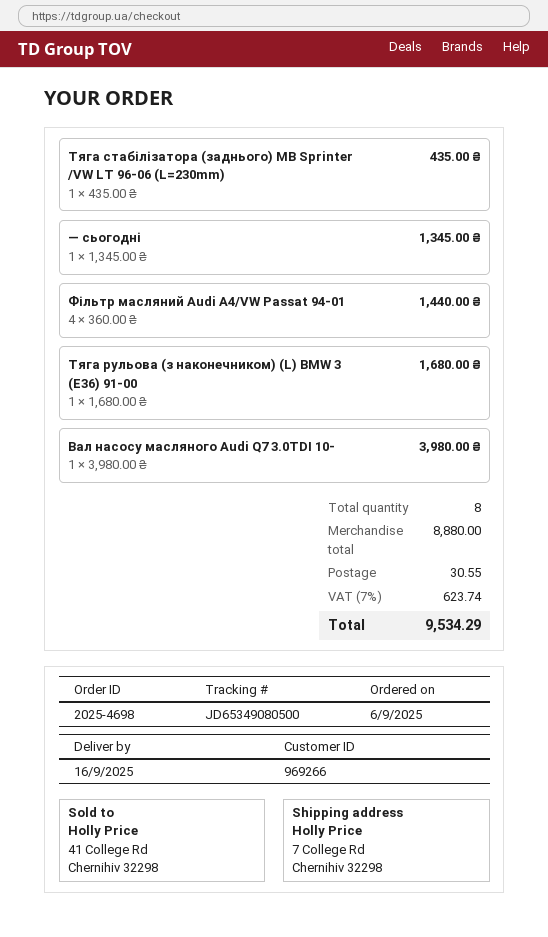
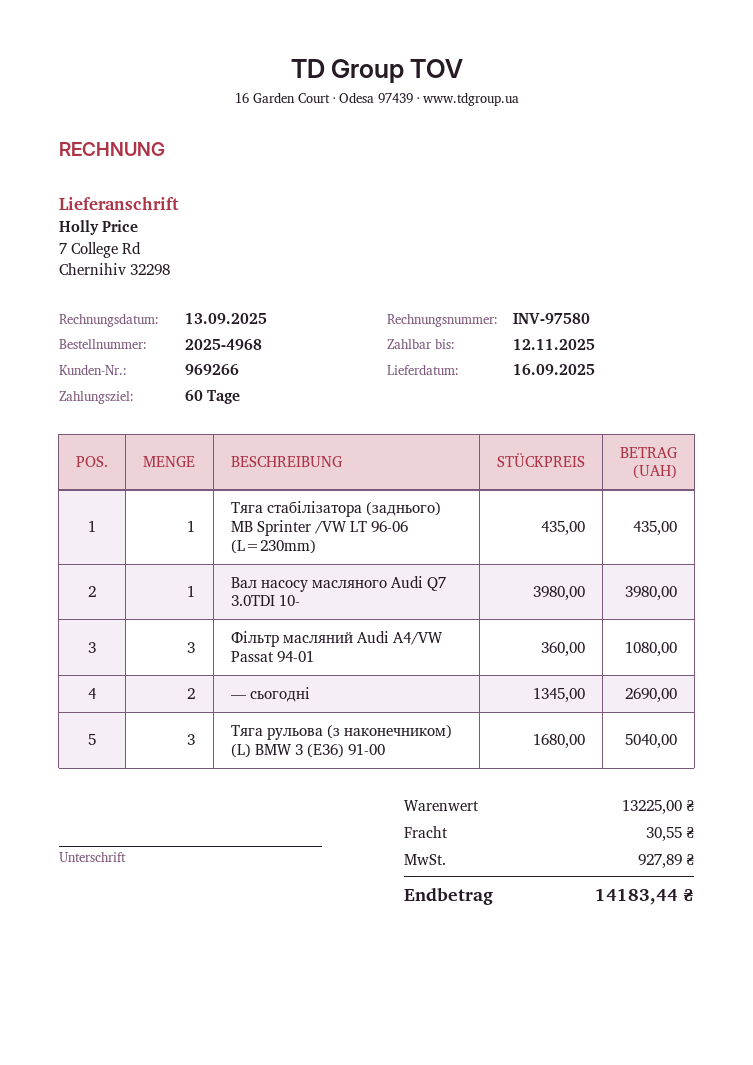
order number: 2025-4698 -> 2025-4968
— сьогодні: 1 x 1345.00 = 1345.00 -> 2 x 1345.00 = 2690.00
Фільтр масляний Audi A4/VW Passat 94-01: 4 x 360.00 = 1440.00 -> 3 x 360.00 = 1080.00
Тяга рульова (з наконечником) (L) BMW 3 (E36) 91-00: 1 x 1680.00 = 1680.00 -> 3 x 1680.00 = 5040.00
subtotal: 8880.00 -> 13225.00
tax: 623.74 -> 927.89
total: 9534.29 -> 14183.44

